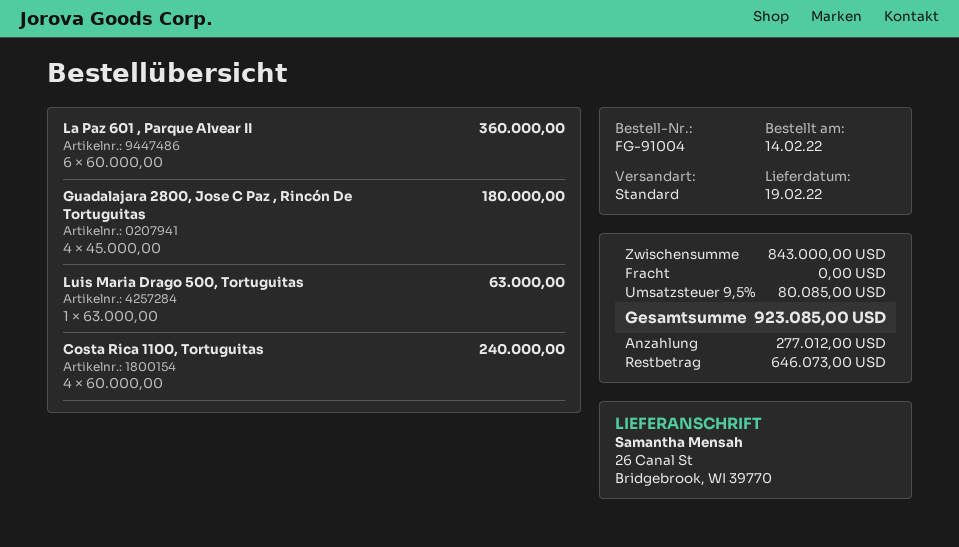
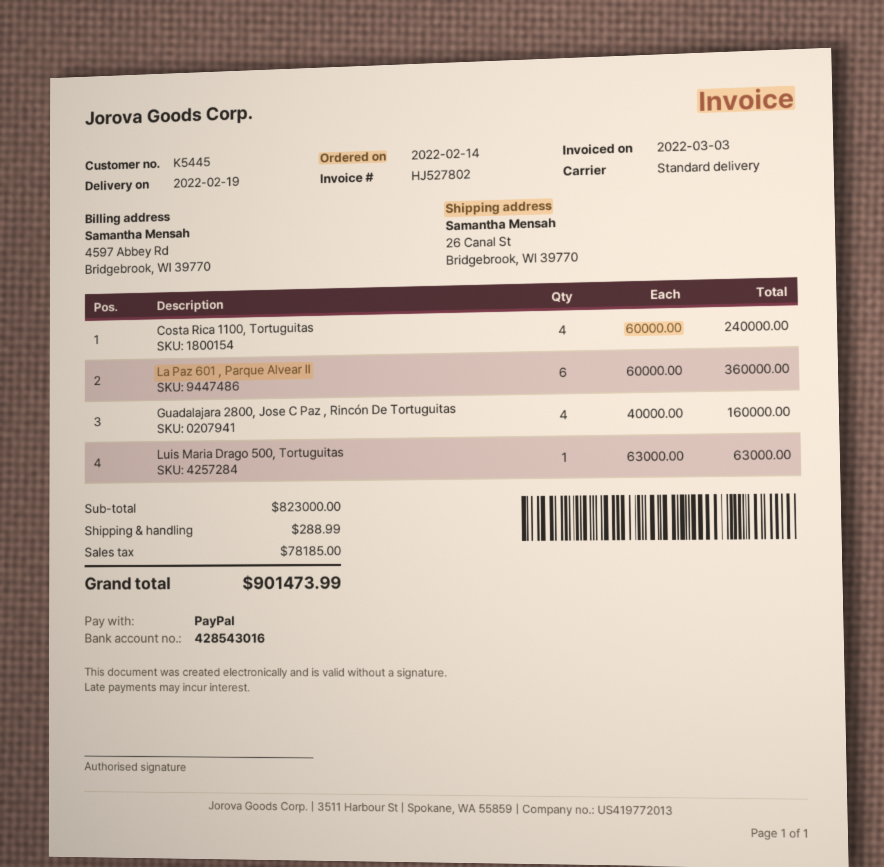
Guadalajara 2800, Jose C Paz , Rincón De Tortuguitas: 4 x 45000.00 = 180000.00 -> 4 x 40000.00 = 160000.00
subtotal: 843000.00 -> 823000.00
shipping: 0.00 -> 288.99
tax: 80085.00 -> 78185.00
total: 923085.00 -> 901473.99

